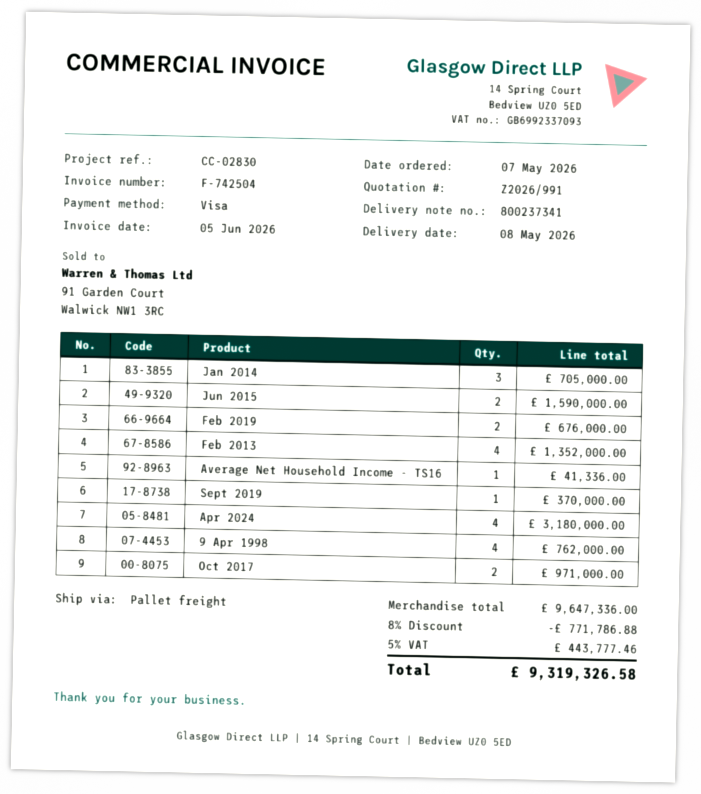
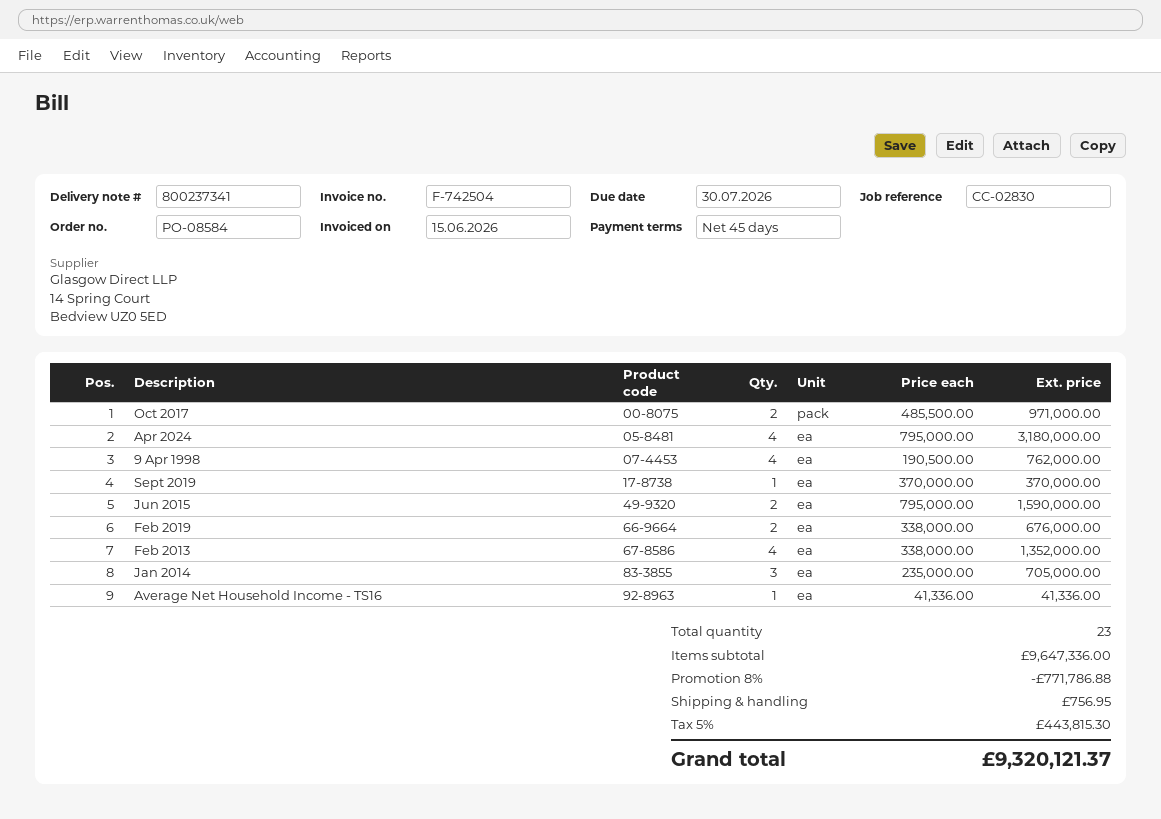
invoice date: 2026-06-05 -> 2026-06-15
shipping: none -> 756.95
tax: 5% = 443777.46 -> 5% = 443815.30
total: 9319326.58 -> 9320121.37

